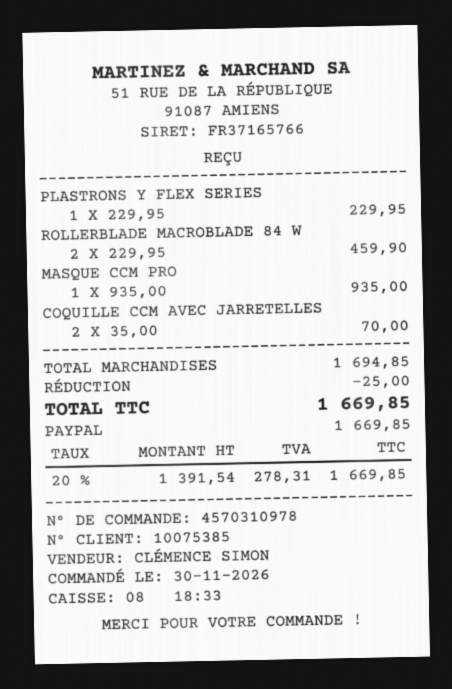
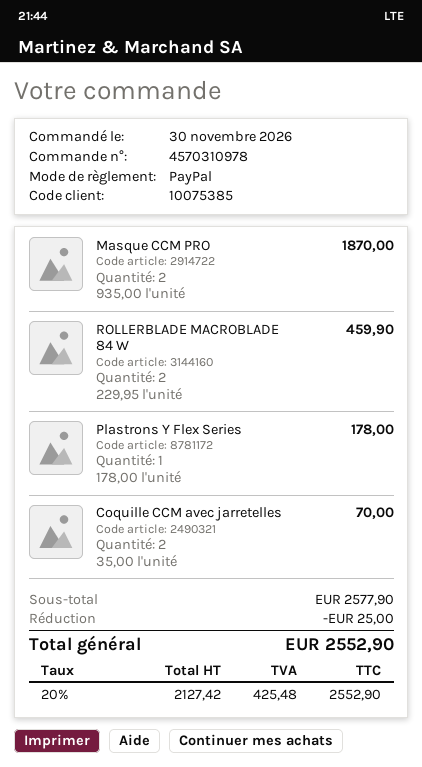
PLASTRONS Y FLEX SERIES: 1 x 229.95 = 229.95 -> 1 x 178.00 = 178.00
MASQUE CCM PRO: 1 x 935.00 = 935.00 -> 2 x 935.00 = 1870.00
subtotal: 1694.85 -> 2577.90
net: 1391.54 -> 2127.42
tax: 20% = 278.31 -> 20% = 425.48
total: 1669.85 -> 2552.90

